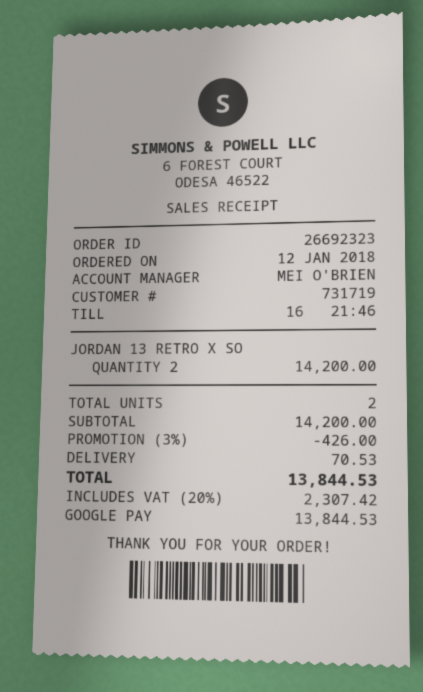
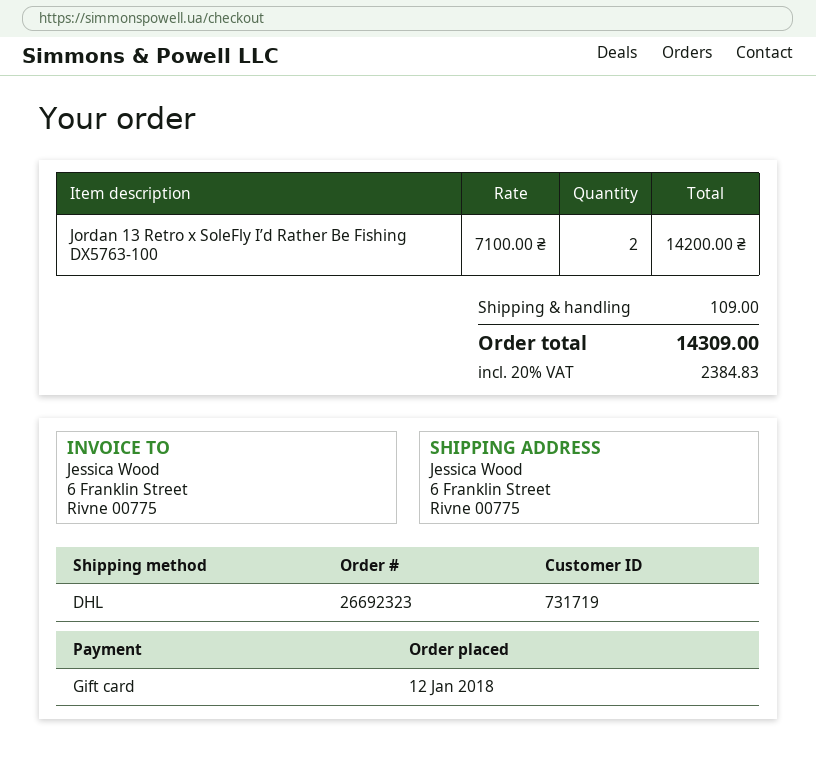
payment method: Google Pay -> gift card
discount: 3% = 426.00 -> none
shipping: 70.53 -> 109.00
tax: 20% = 2307.42 -> 20% = 2384.83
total: 13844.53 -> 14309.00

